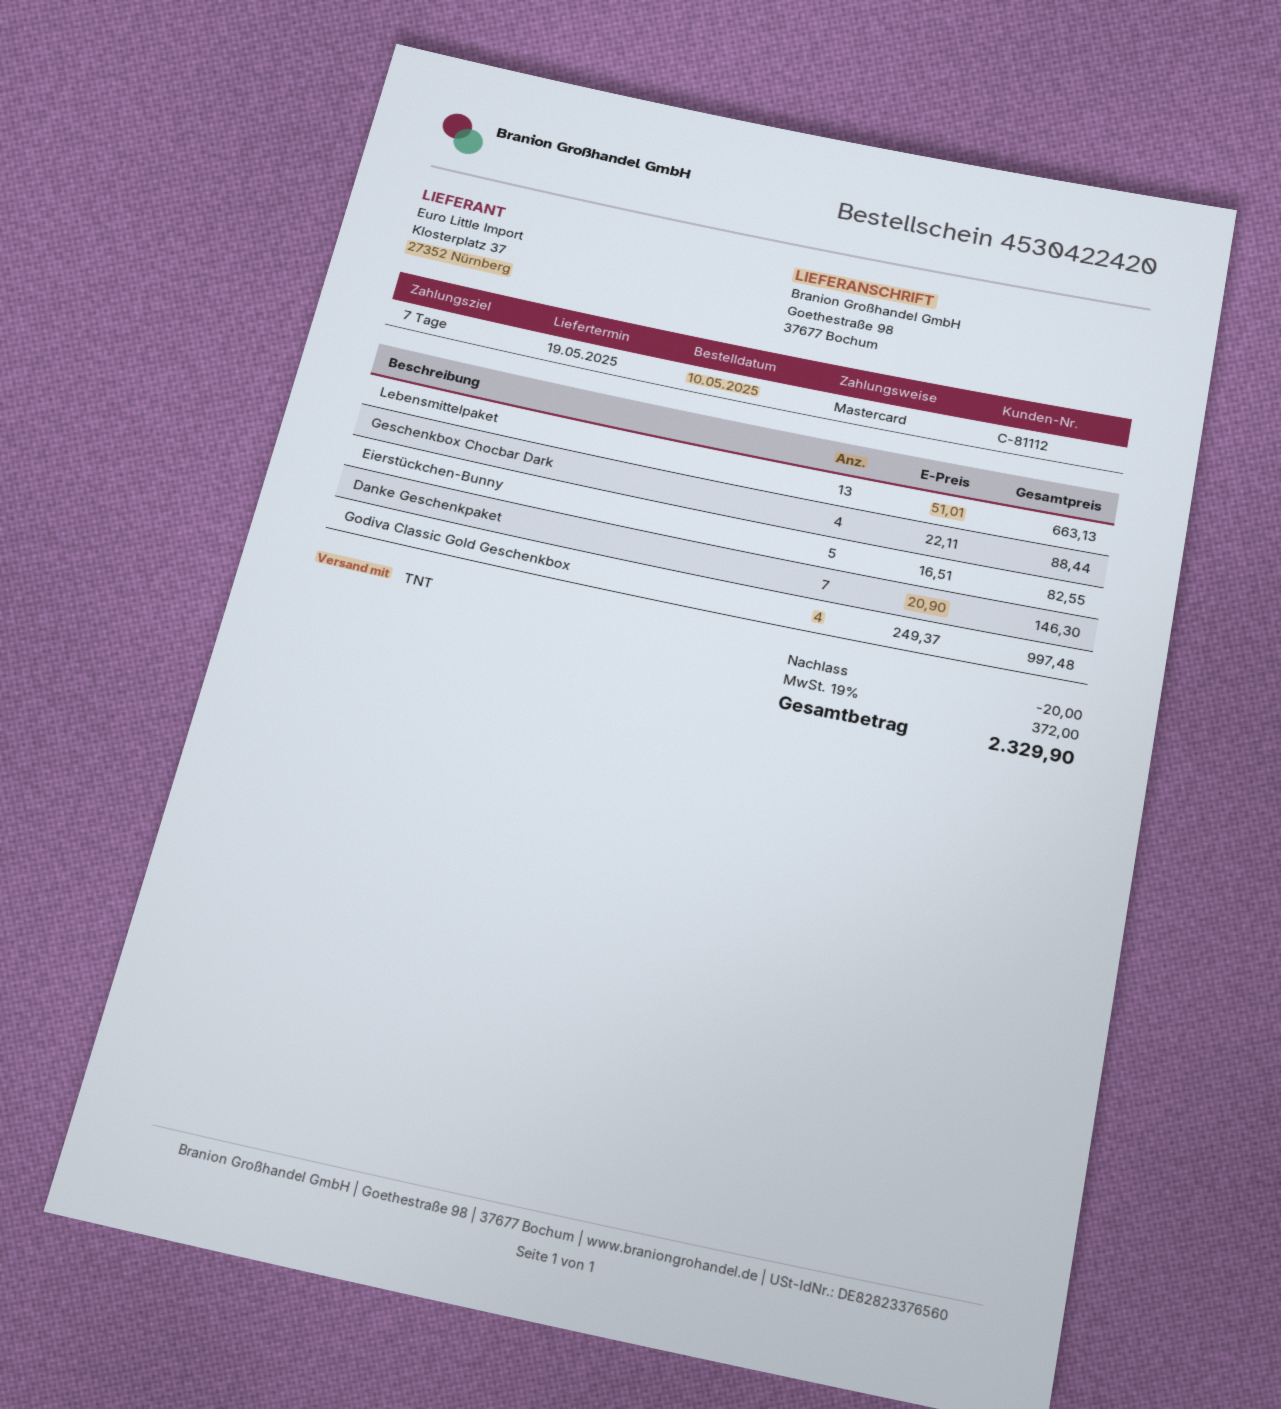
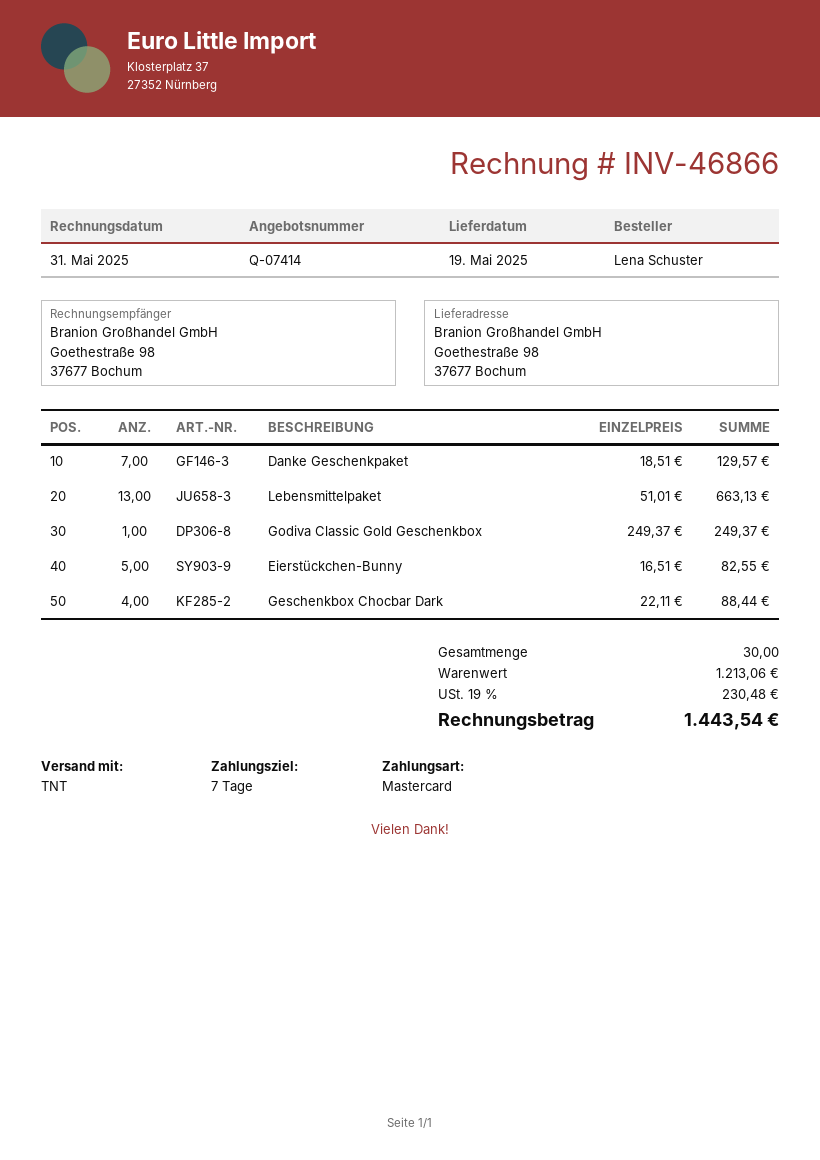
Danke Geschenkpaket: 7 x 20.90 = 146.30 -> 7 x 18.51 = 129.57
Godiva Classic Gold Geschenkbox: 4 x 249.37 = 997.48 -> 1 x 249.37 = 249.37
discount: 20.00 -> none
tax: 19% = 372.00 -> 19% = 230.48
total: 2329.90 -> 1443.54

